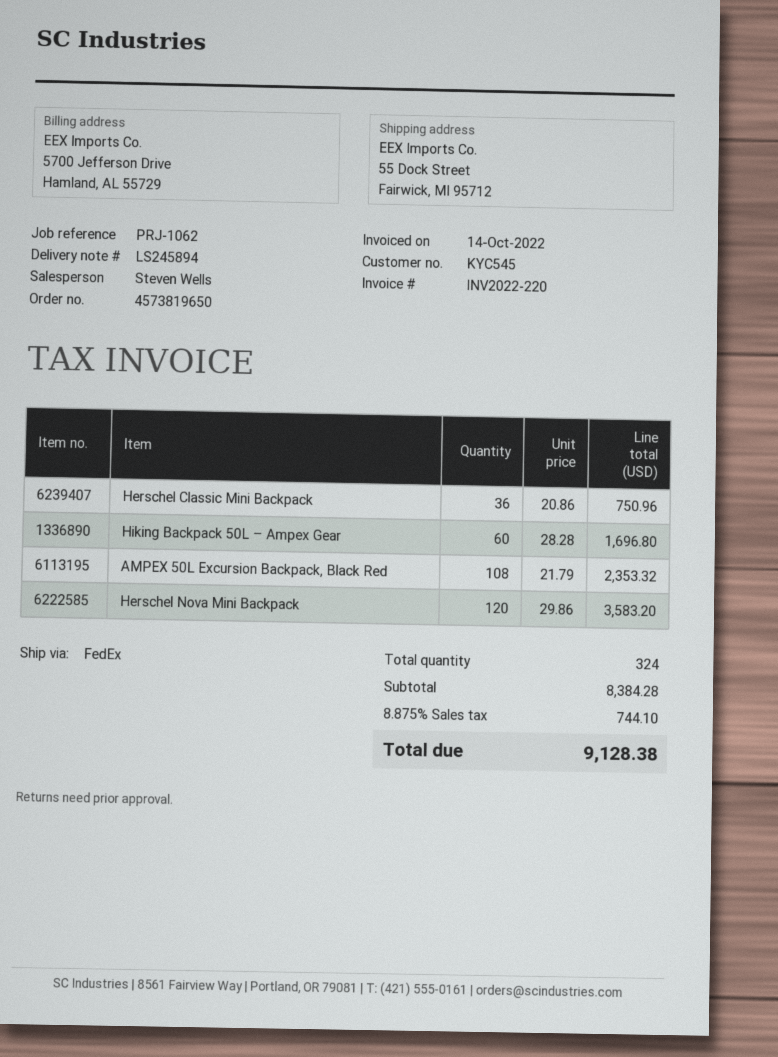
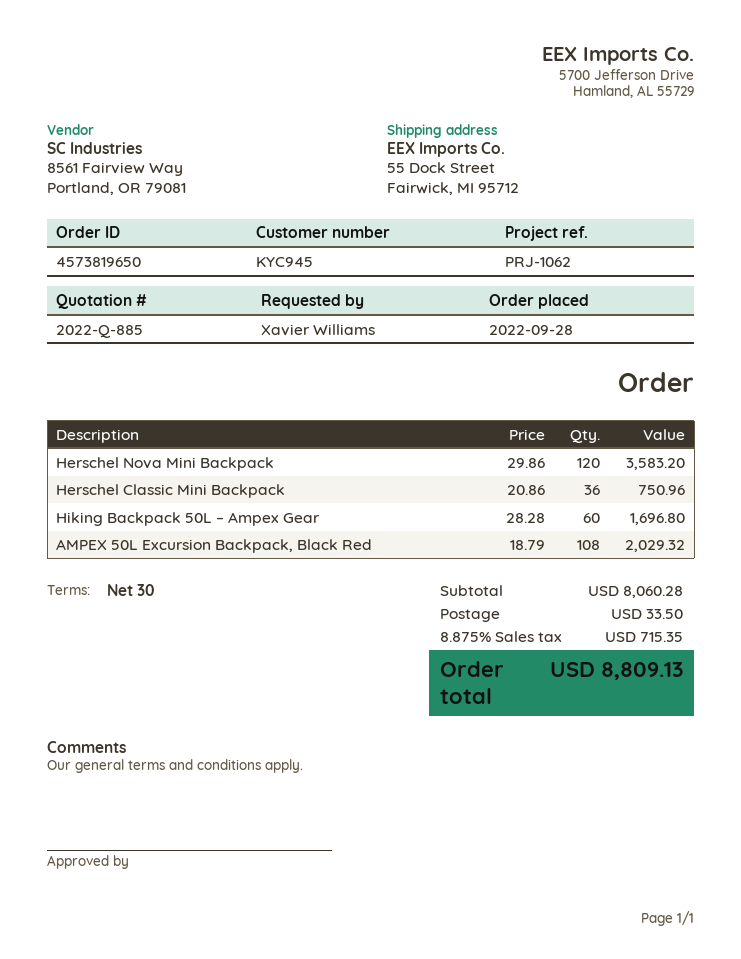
customer number: KYC545 -> KYC945
AMPEX 50L Excursion Backpack, Black Red: 108 x 21.79 = 2353.32 -> 108 x 18.79 = 2029.32
subtotal: 8384.28 -> 8060.28
shipping: none -> 33.50
tax: 8.875% = 744.10 -> 8.875% = 715.35
total: 9128.38 -> 8809.13

